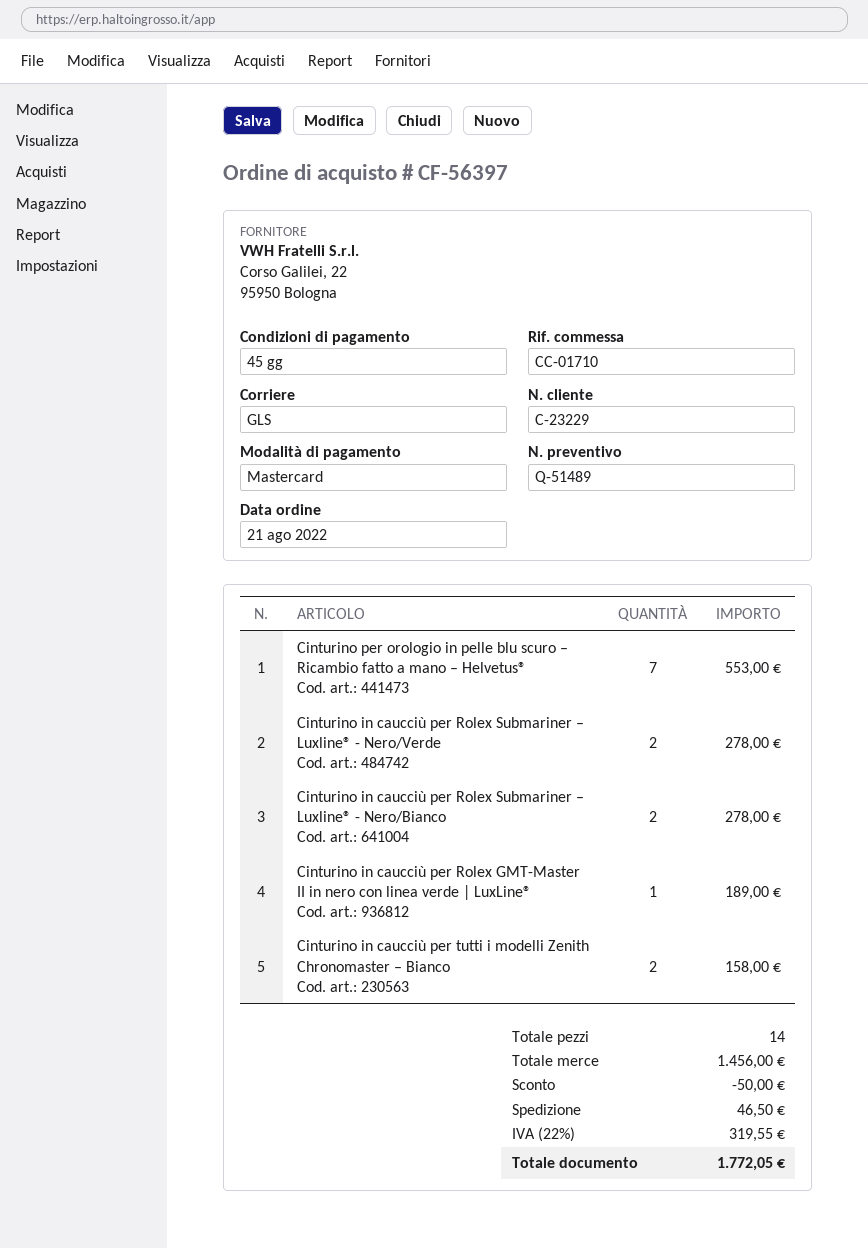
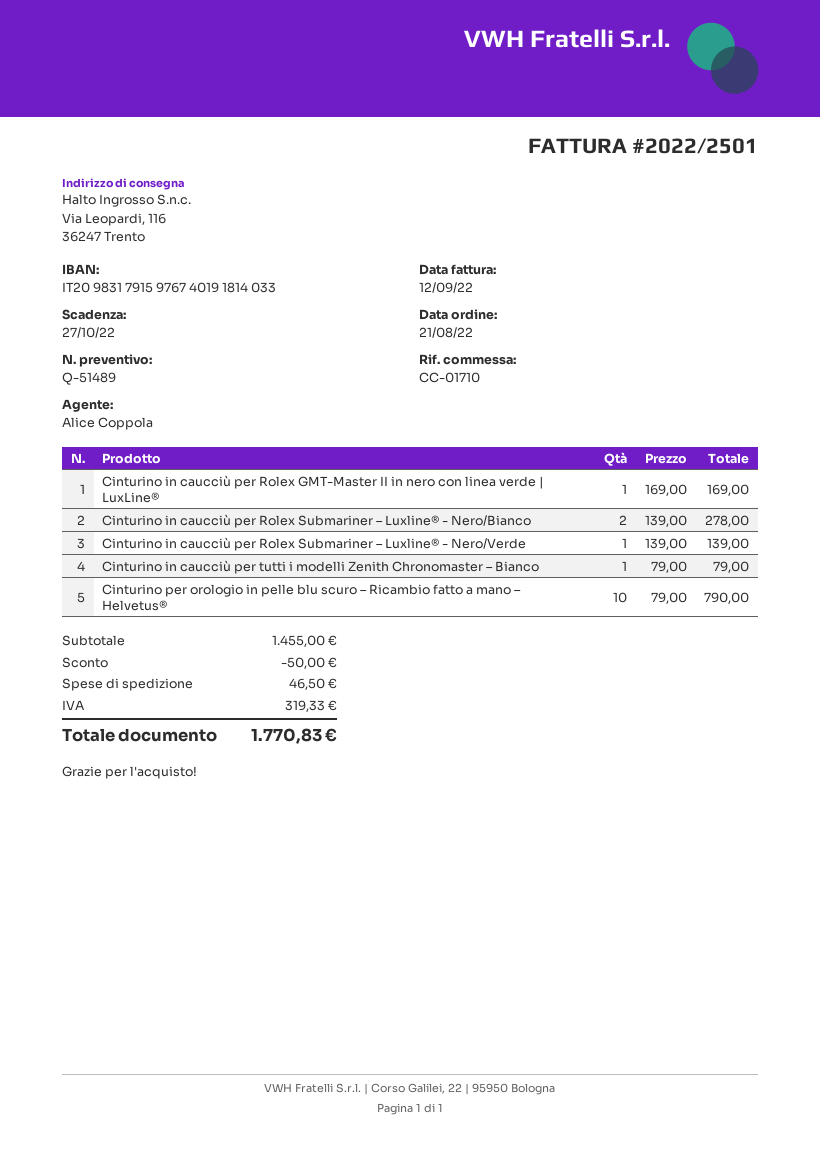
Cinturino per orologio in pelle blu scuro – Ricambio fatto a mano – Helvetus®: 7 for 553.00 -> 10 for 790.00
Cinturino in caucciù per Rolex Submariner – Luxline® - Nero/Verde: 2 for 278.00 -> 1 for 139.00
Cinturino in caucciù per Rolex GMT-Master II in nero con linea verde | LuxLine®: 1 for 189.00 -> 1 for 169.00
Cinturino in caucciù per tutti i modelli Zenith Chronomaster – Bianco: 2 for 158.00 -> 1 for 79.00
subtotal: 1456.00 -> 1455.00
tax: 319.55 -> 319.33
total: 1772.05 -> 1770.83

